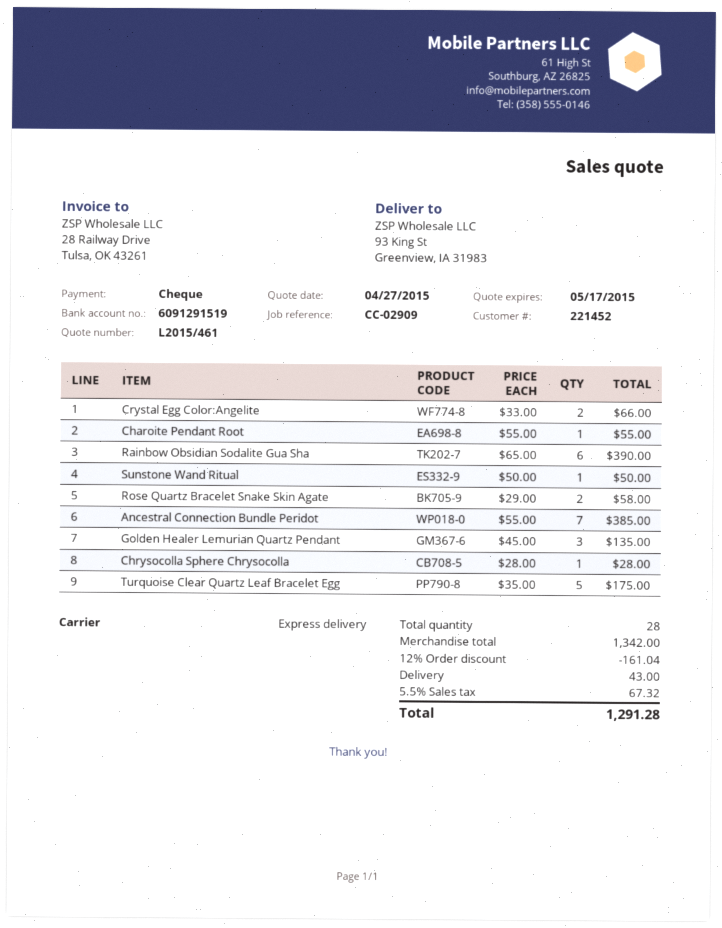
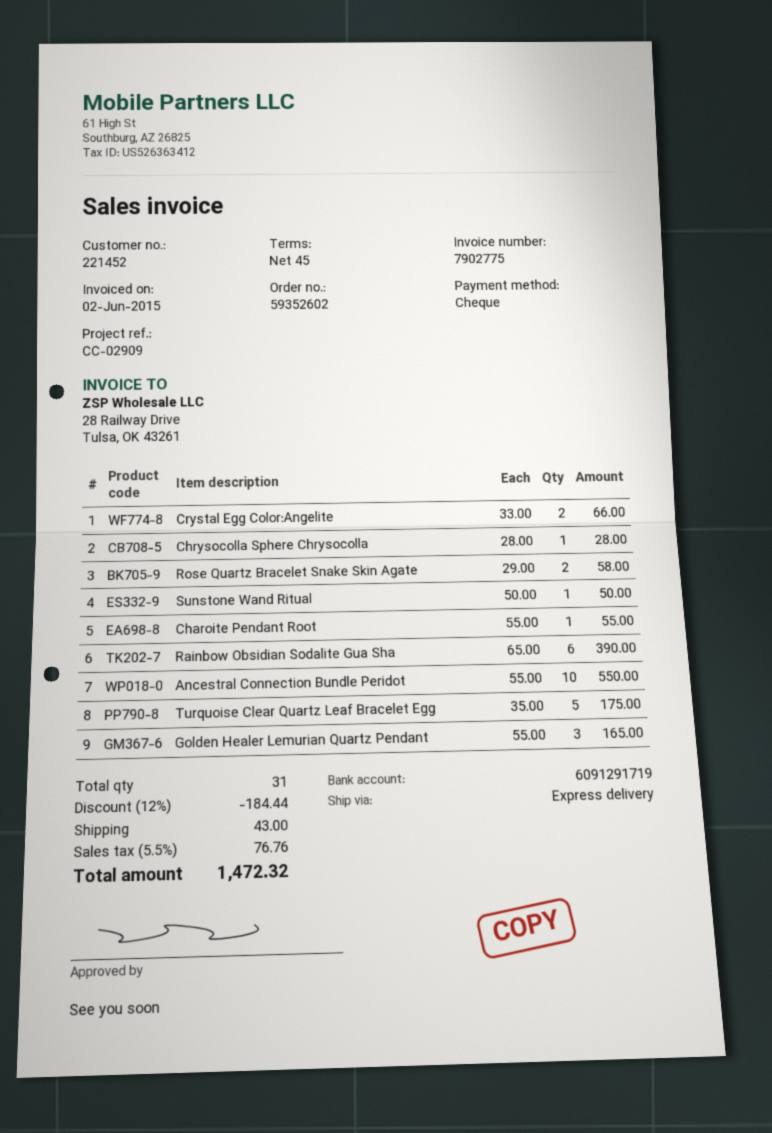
bank account: 6091291519 -> 6091291719
Ancestral Connection Bundle Peridot: 7 x 55.00 = 385.00 -> 10 x 55.00 = 550.00
Golden Healer Lemurian Quartz Pendant: 3 x 45.00 = 135.00 -> 3 x 55.00 = 165.00
total quantity: 28 -> 31
discount: 12% = 161.04 -> 12% = 184.44
tax: 5.5% = 67.32 -> 5.5% = 76.76
total: 1291.28 -> 1472.32

